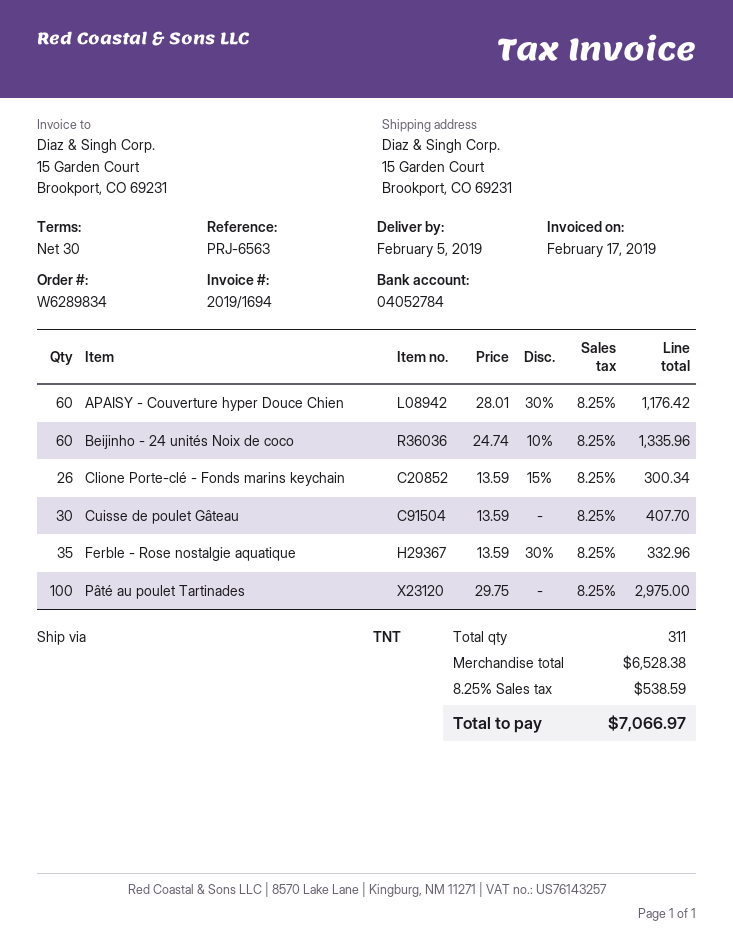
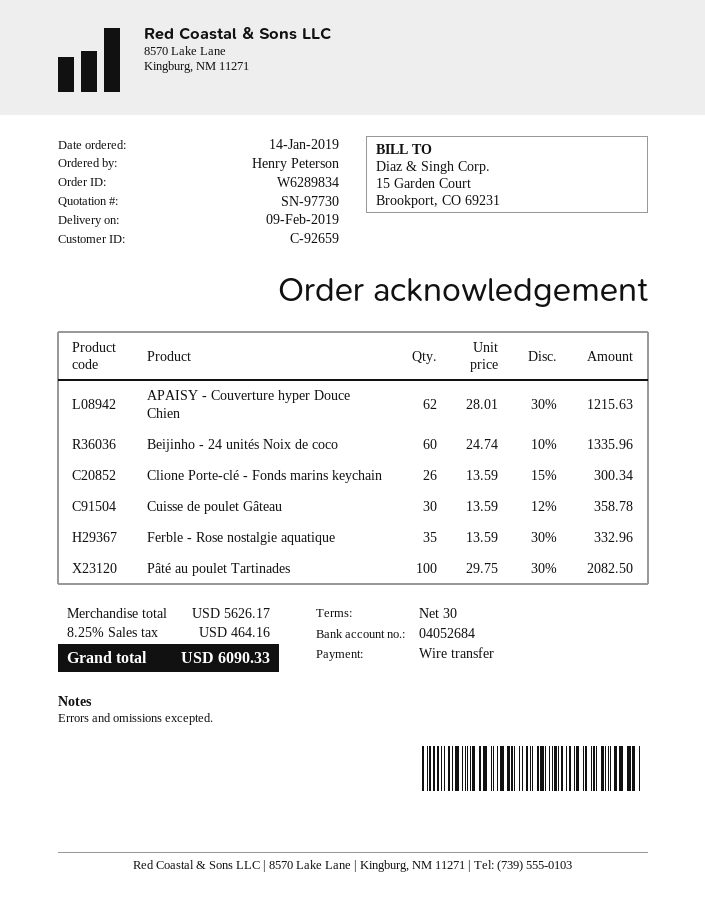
delivery date: 2019-02-05 -> 2019-02-09
bank account: 04052784 -> 04052684
APAISY - Couverture hyper Douce Chien: 60 x 28.01 - 30% = 1176.42 -> 62 x 28.01 - 30% = 1215.63
Cuisse de poulet Gâteau: 30 x 13.59 = 407.70 -> 30 x 13.59 - 12% = 358.78
Pâté au poulet Tartinades: 100 x 29.75 = 2975.00 -> 100 x 29.75 - 30% = 2082.50
subtotal: 6528.38 -> 5626.17
tax: 8.25% = 538.59 -> 8.25% = 464.16
total: 7066.97 -> 6090.33

